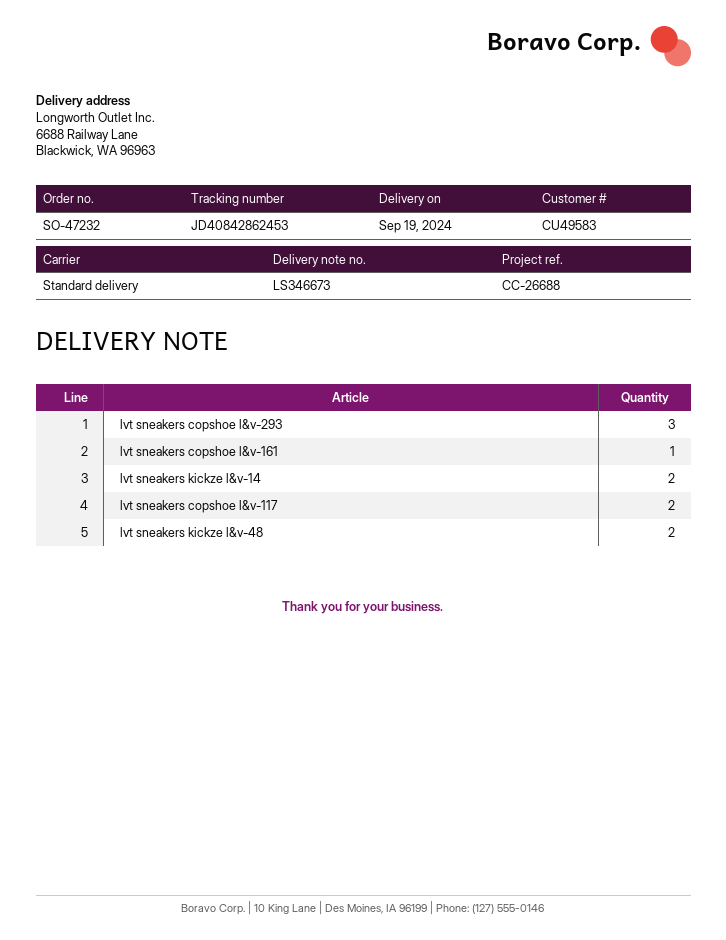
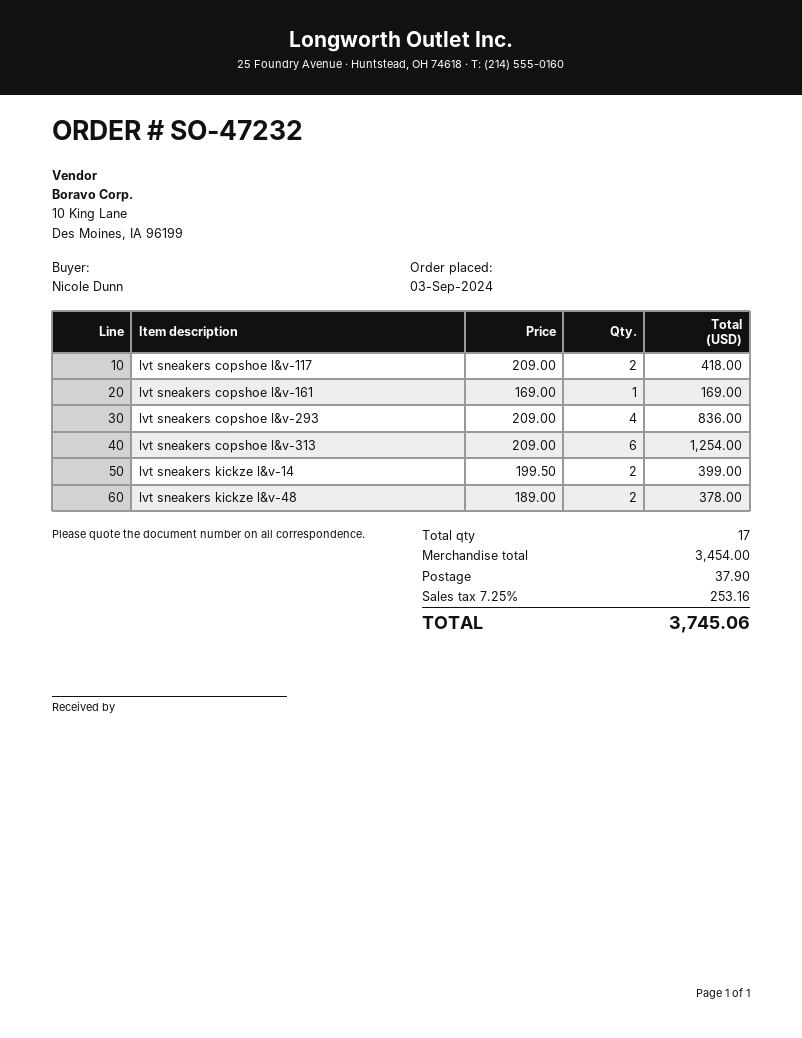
lvt sneakers copshoe l&v-293: 3 -> 4
lvt sneakers copshoe l&v-313: none -> 6

